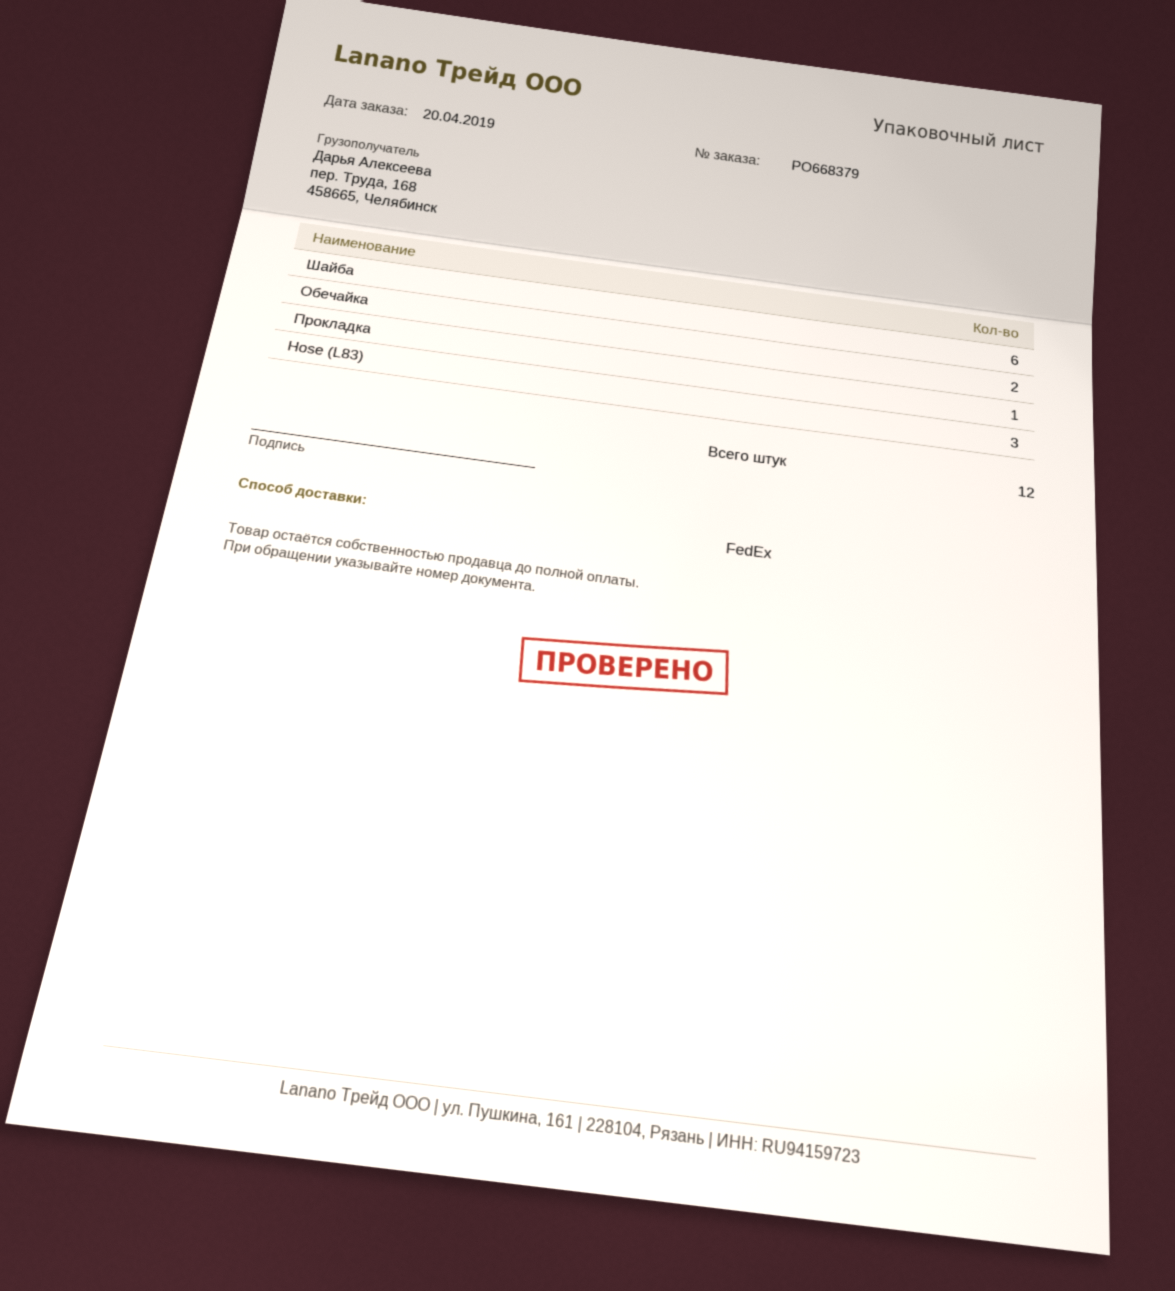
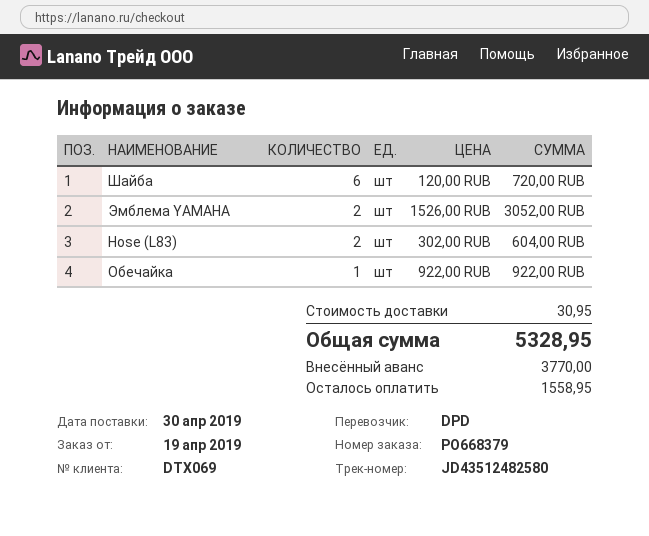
order date: 2019-04-20 -> 2019-04-19
shipping method: FedEx -> DPD
Обечайка: 2 -> 1
Прокладка: 1 -> none
Hose (L83): 3 -> 2
Эмблема YAMAHA: none -> 2

